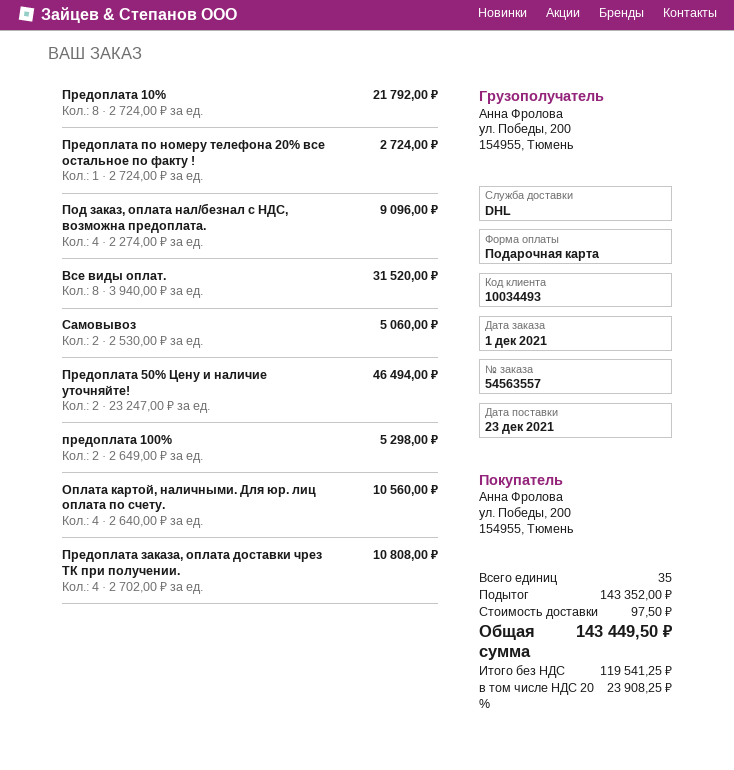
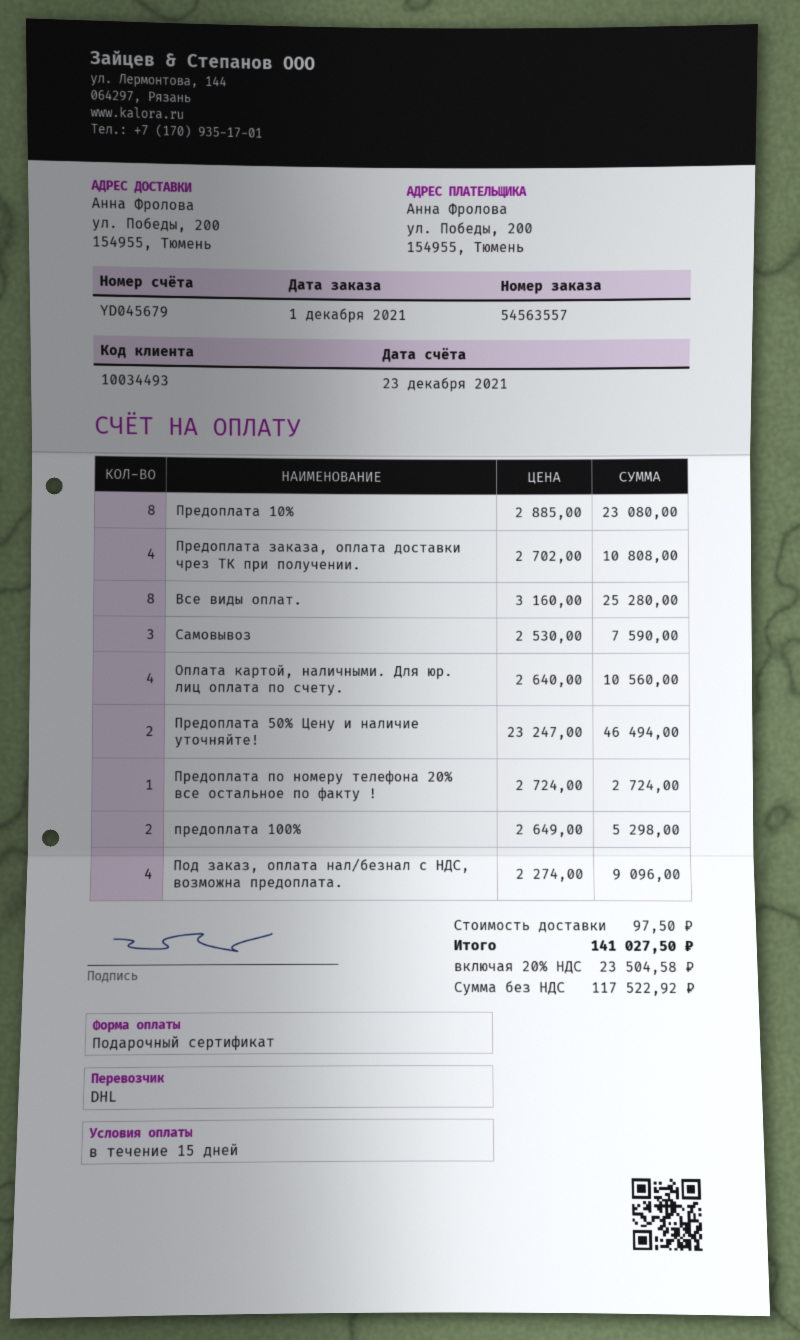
Предоплата 10%: 8 x 2724.00 = 21792.00 -> 8 x 2885.00 = 23080.00
Все виды оплат.: 8 x 3940.00 = 31520.00 -> 8 x 3160.00 = 25280.00
Самовывоз: 2 x 2530.00 = 5060.00 -> 3 x 2530.00 = 7590.00
net: 119541.25 -> 117522.92
tax: 20% = 23908.25 -> 20% = 23504.58
total: 143449.50 -> 141027.50

